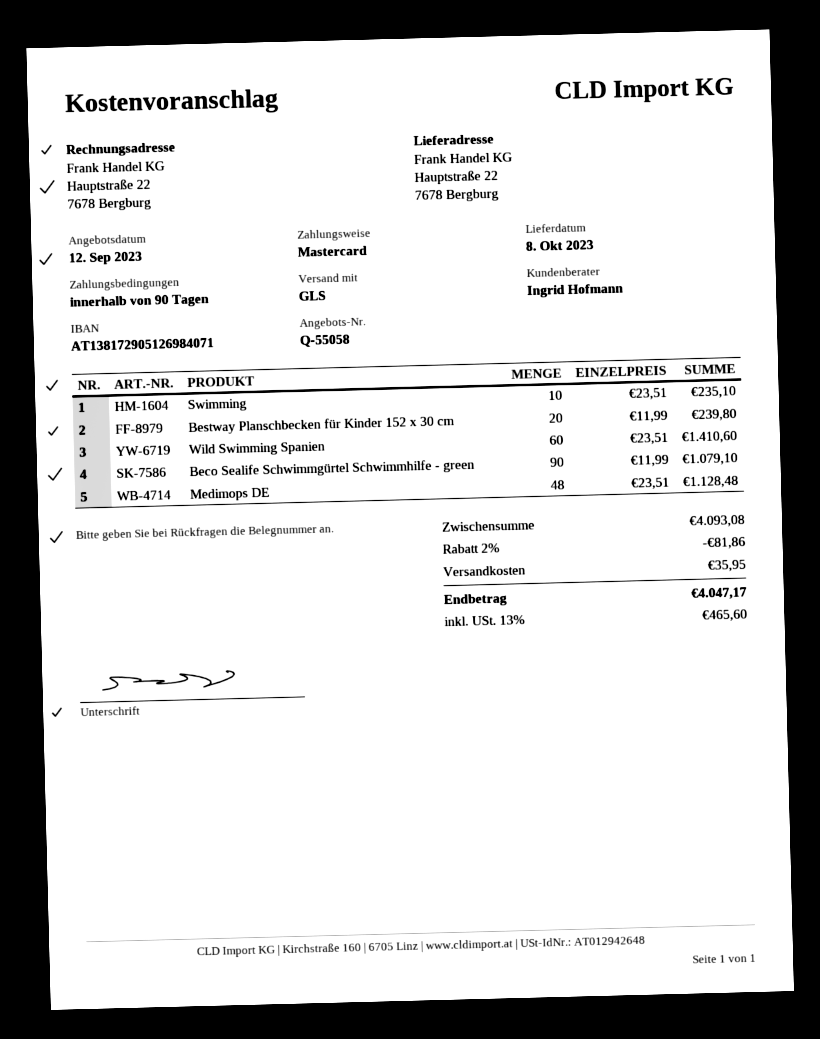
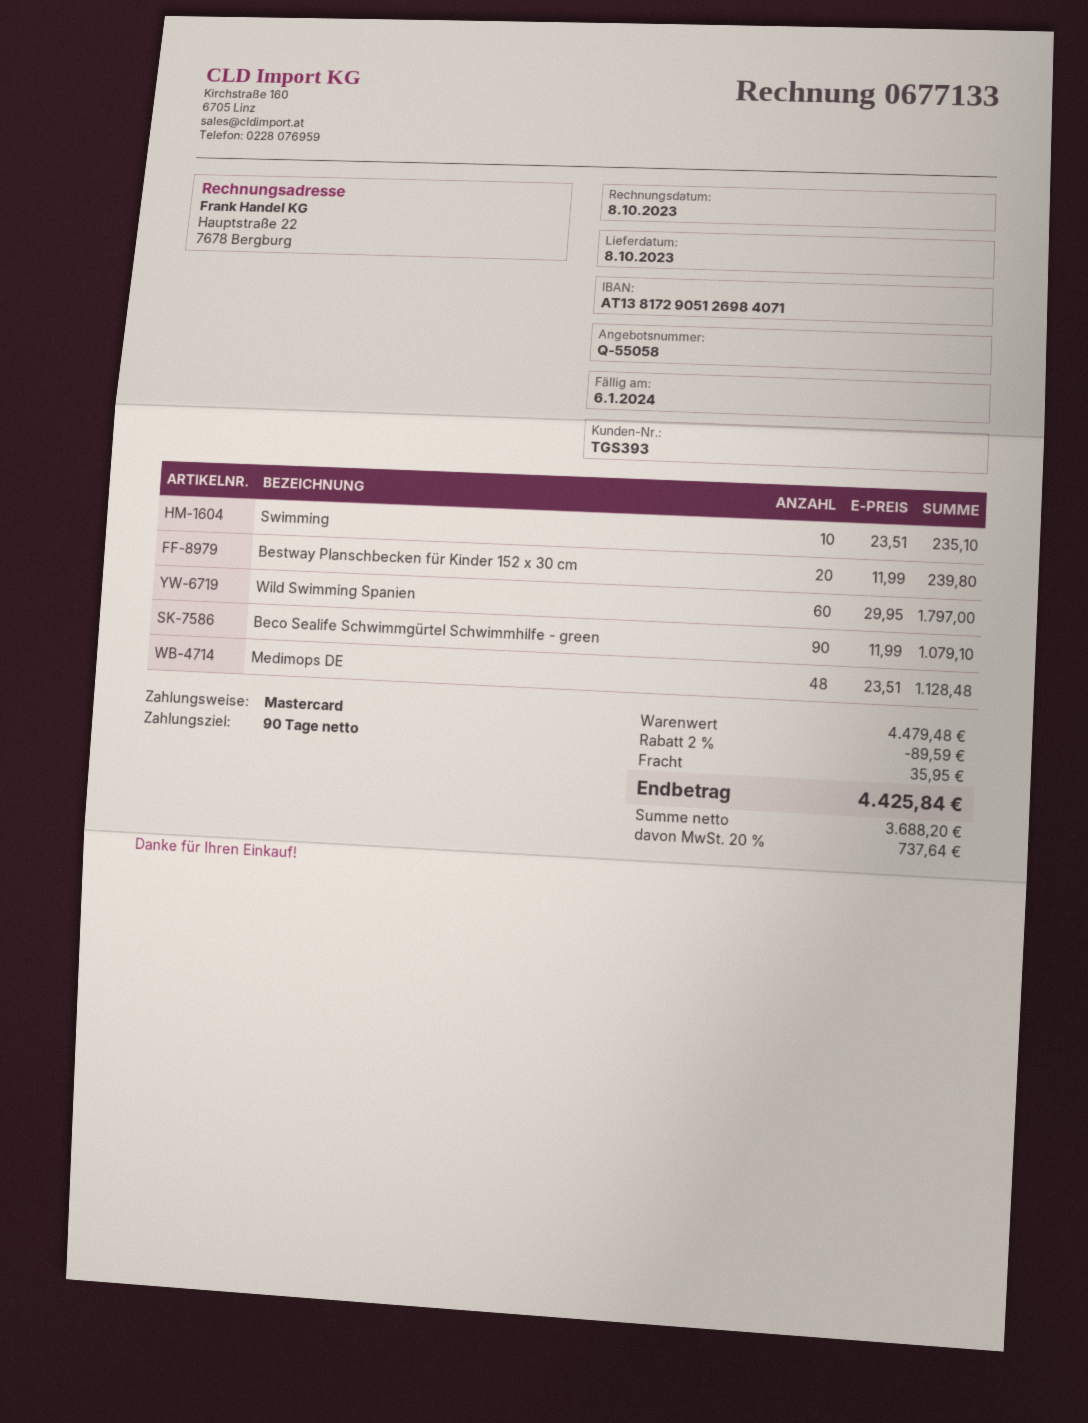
Wild Swimming Spanien: 60 x 23.51 = 1410.60 -> 60 x 29.95 = 1797.00
subtotal: 4093.08 -> 4479.48
discount: 2% = 81.86 -> 2% = 89.59
tax: 13% = 465.60 -> 20% = 737.64
total: 4047.17 -> 4425.84

